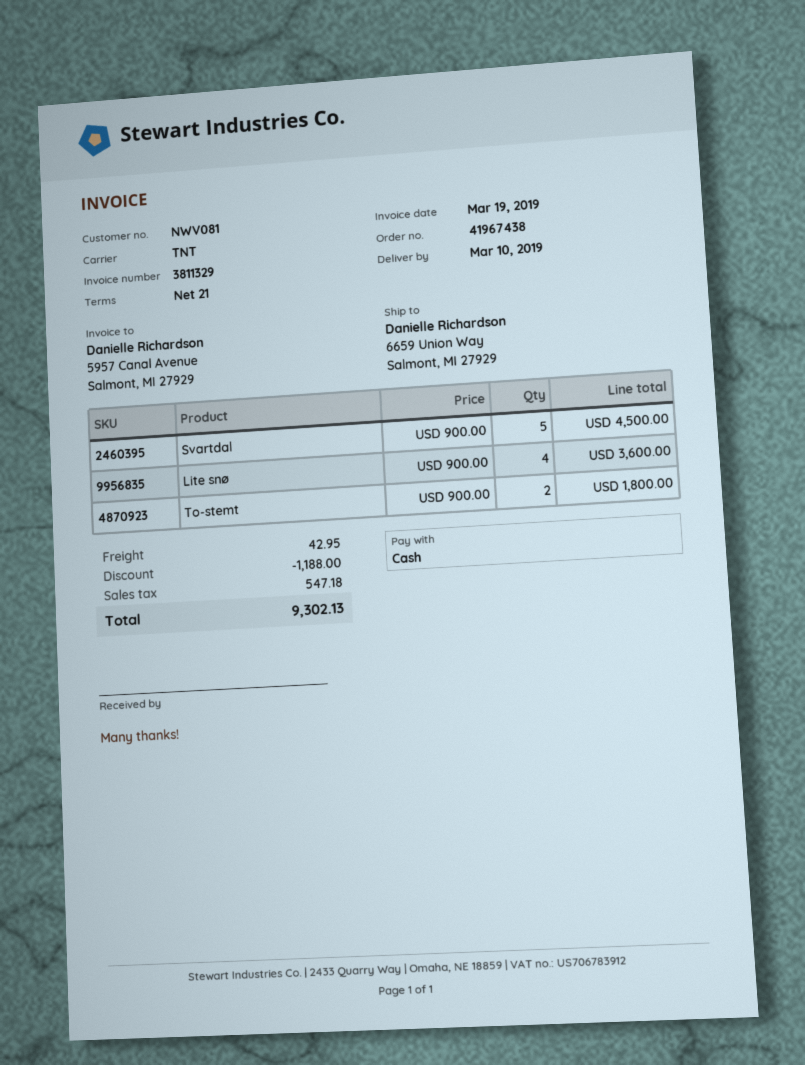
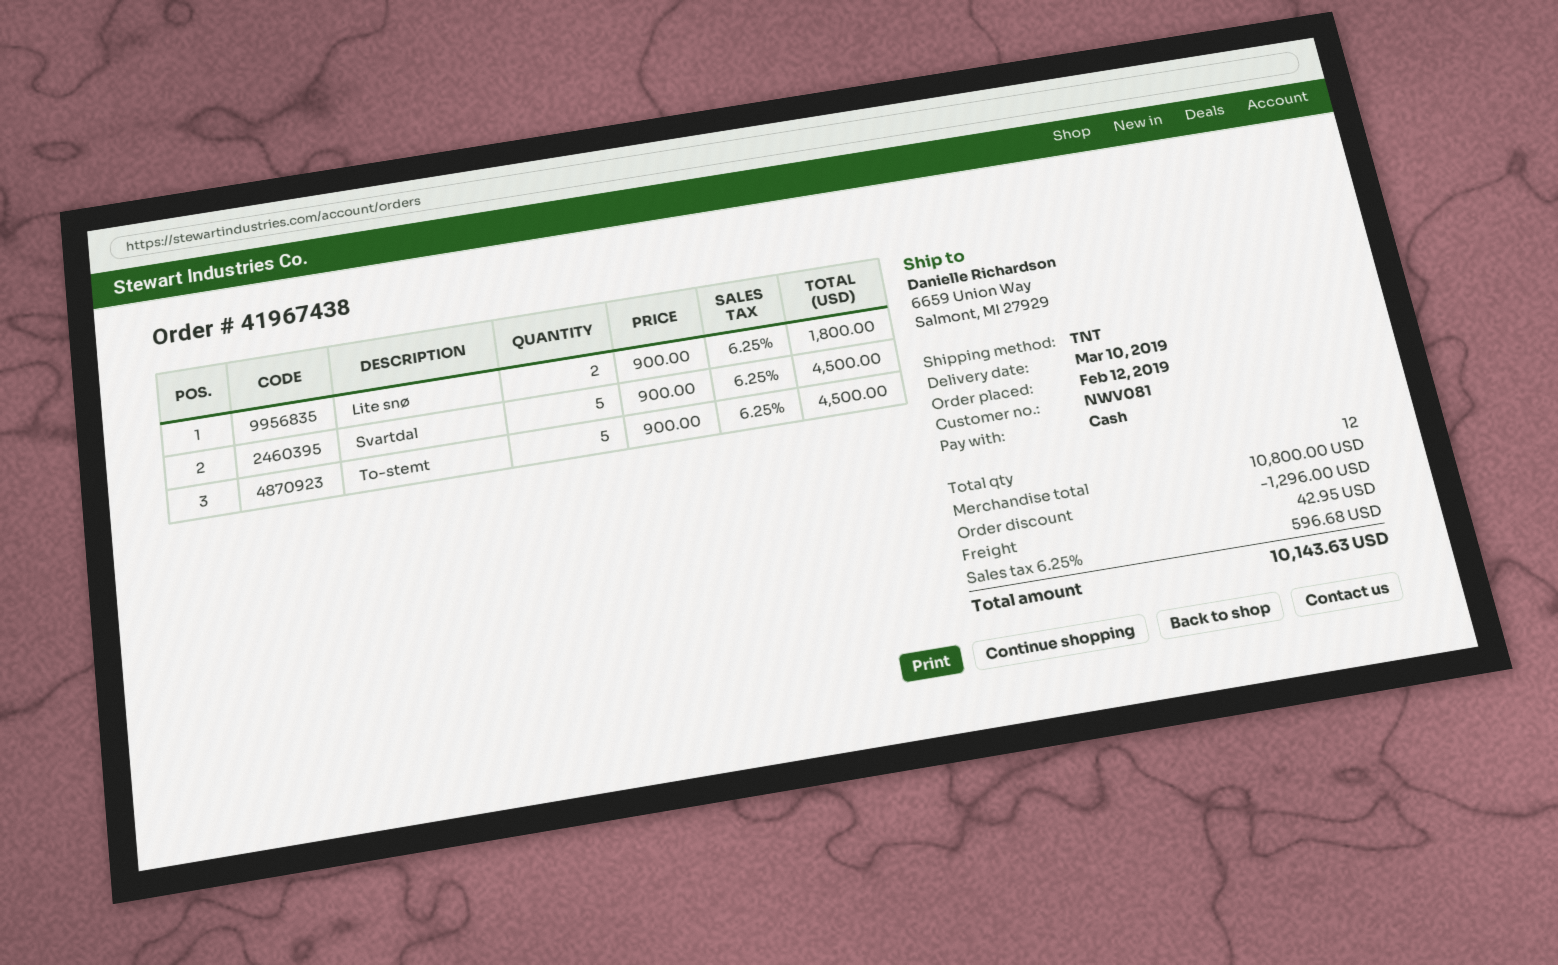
Lite snø: 4 x 900.00 = 3600.00 -> 2 x 900.00 = 1800.00
To-stemt: 2 x 900.00 = 1800.00 -> 5 x 900.00 = 4500.00
discount: 1188.00 -> 1296.00
tax: 547.18 -> 596.68
total: 9302.13 -> 10143.63

